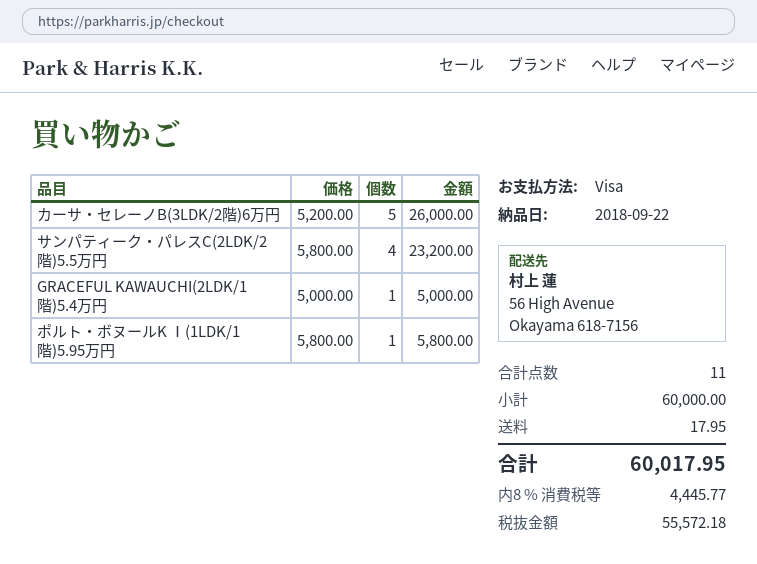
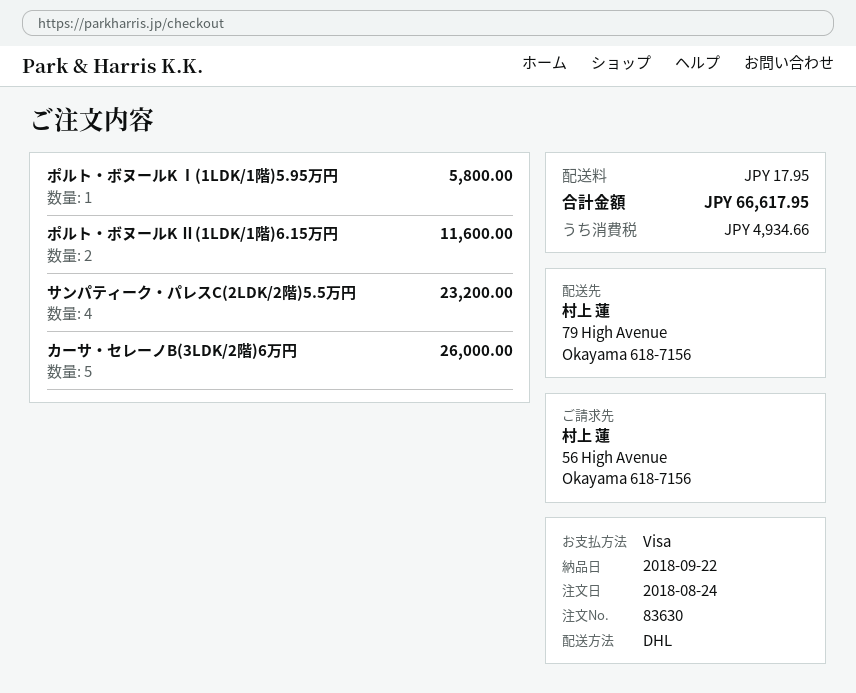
ship to: 56 High Avenue, Okayama 618-7156 -> 79 High Avenue, Okayama 618-7156
GRACEFUL KAWAUCHI(2LDK/1階)5.4万円: 1 for 5000.00 -> none
ポルト・ボヌールK Ⅱ(1LDK/1階)6.15万円: none -> 2 for 11600.00
tax: 4445.77 -> 4934.66
total: 60017.95 -> 66617.95

